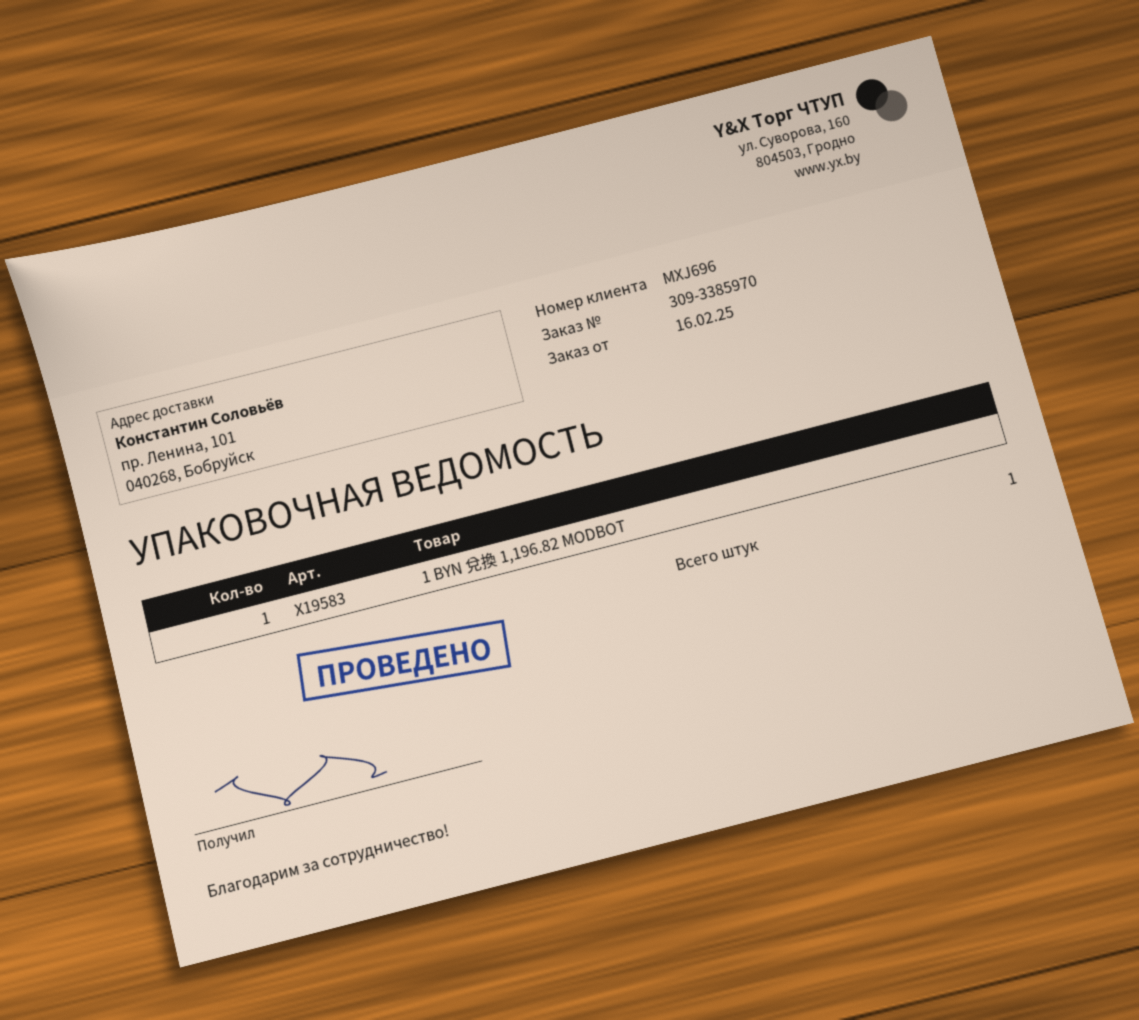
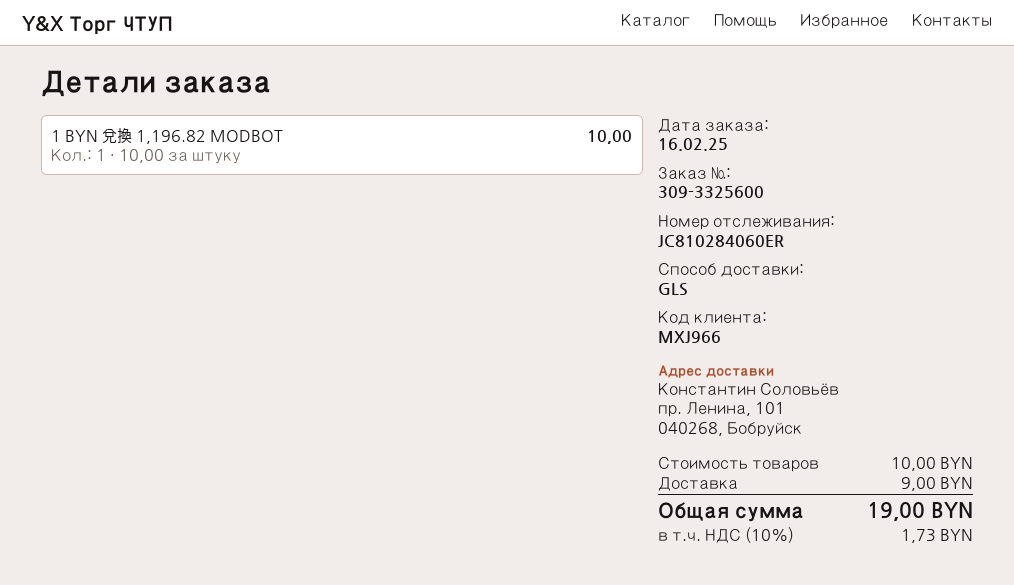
order number: 309-3385970 -> 309-3325600
customer number: MXJ696 -> MXJ966

